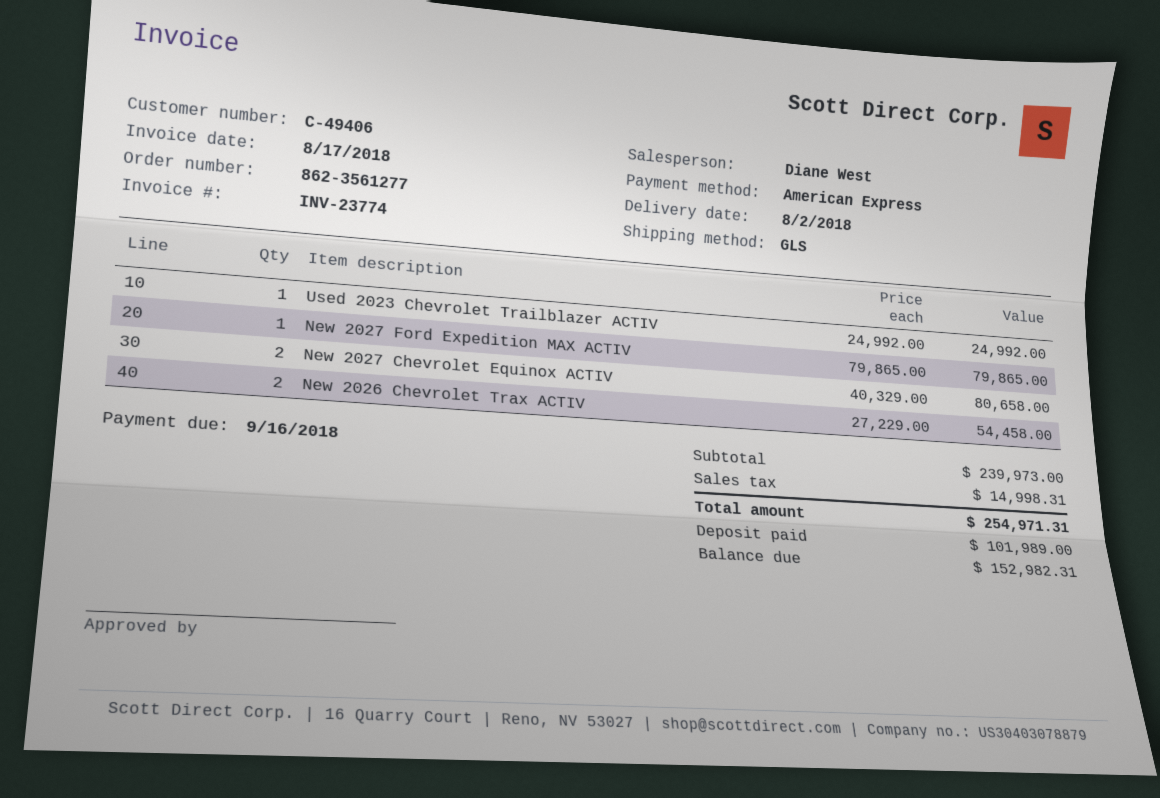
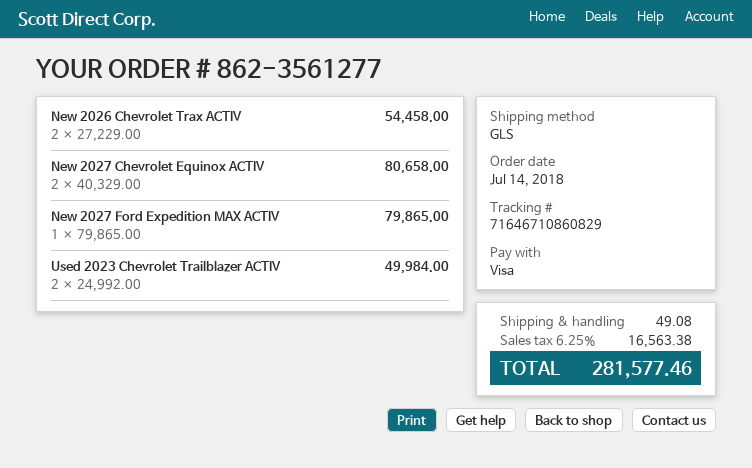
payment method: American Express -> Visa
Used 2023 Chevrolet Trailblazer ACTIV: 1 x 24992.00 = 24992.00 -> 2 x 24992.00 = 49984.00
shipping: none -> 49.08
tax: 14998.31 -> 16563.38
total: 254971.31 -> 281577.46

